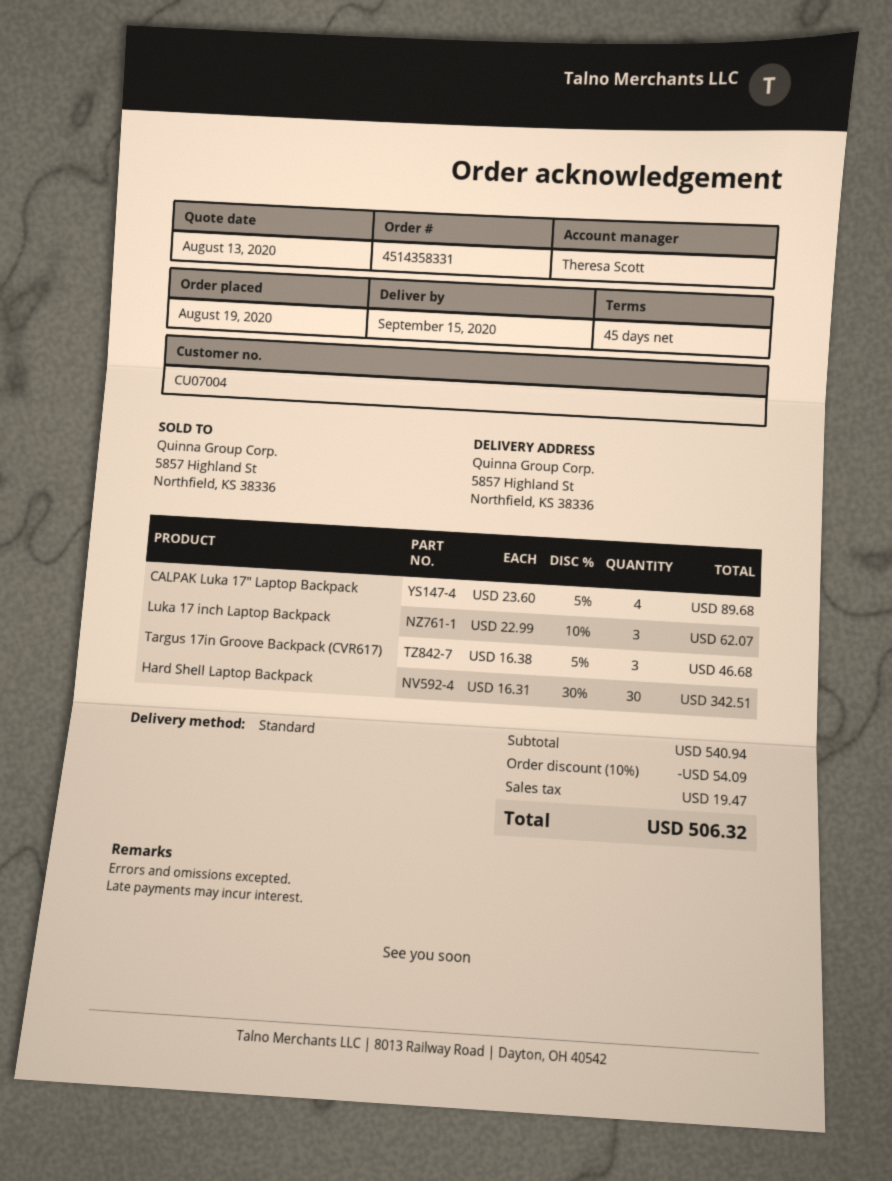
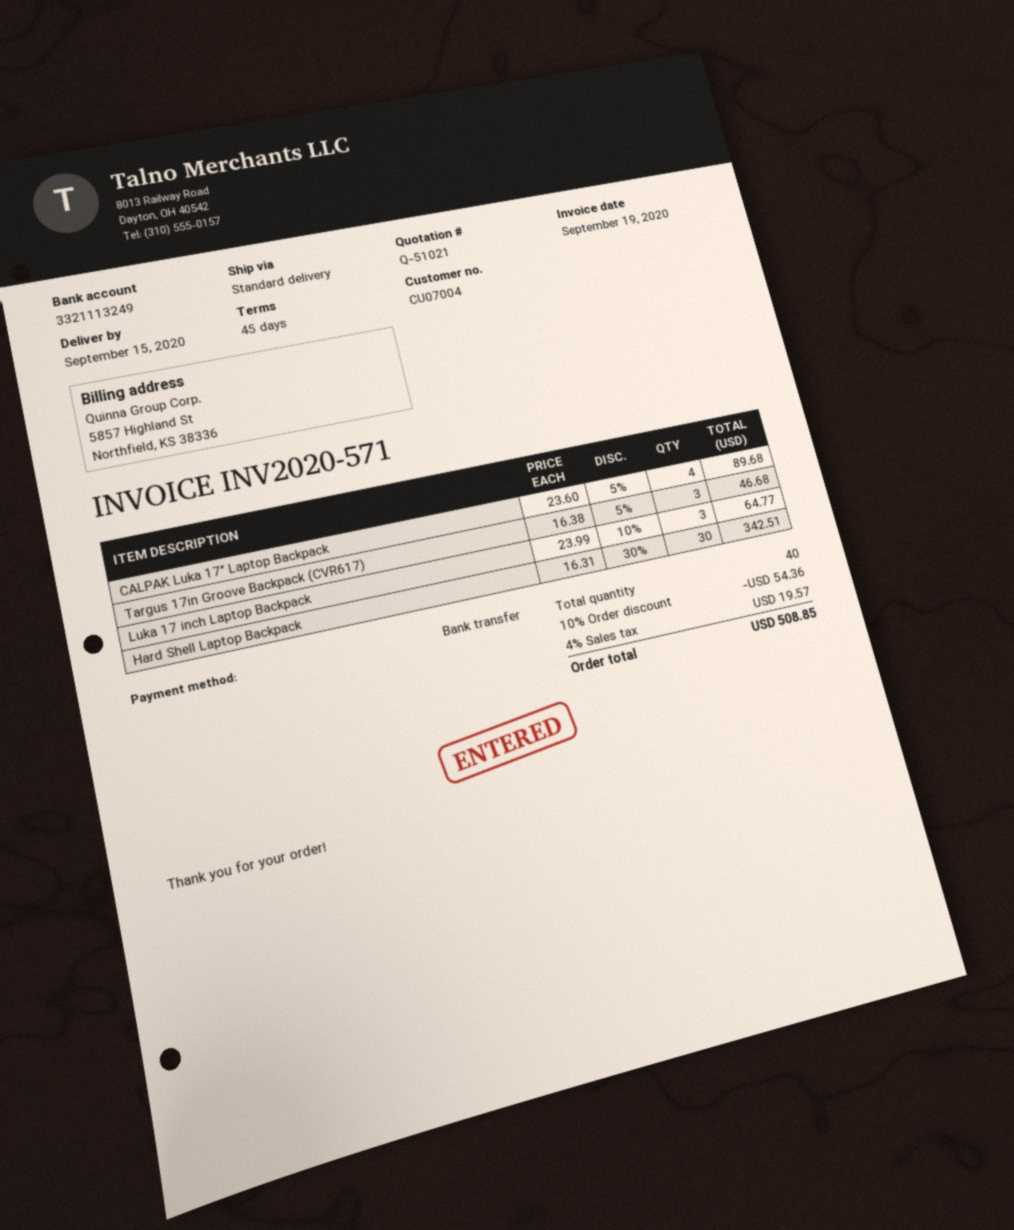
Luka 17 inch Laptop Backpack: 3 x 22.99 - 10% = 62.07 -> 3 x 23.99 - 10% = 64.77
discount: 10% = 54.09 -> 10% = 54.36
tax: 19.47 -> 19.57
total: 506.32 -> 508.85

